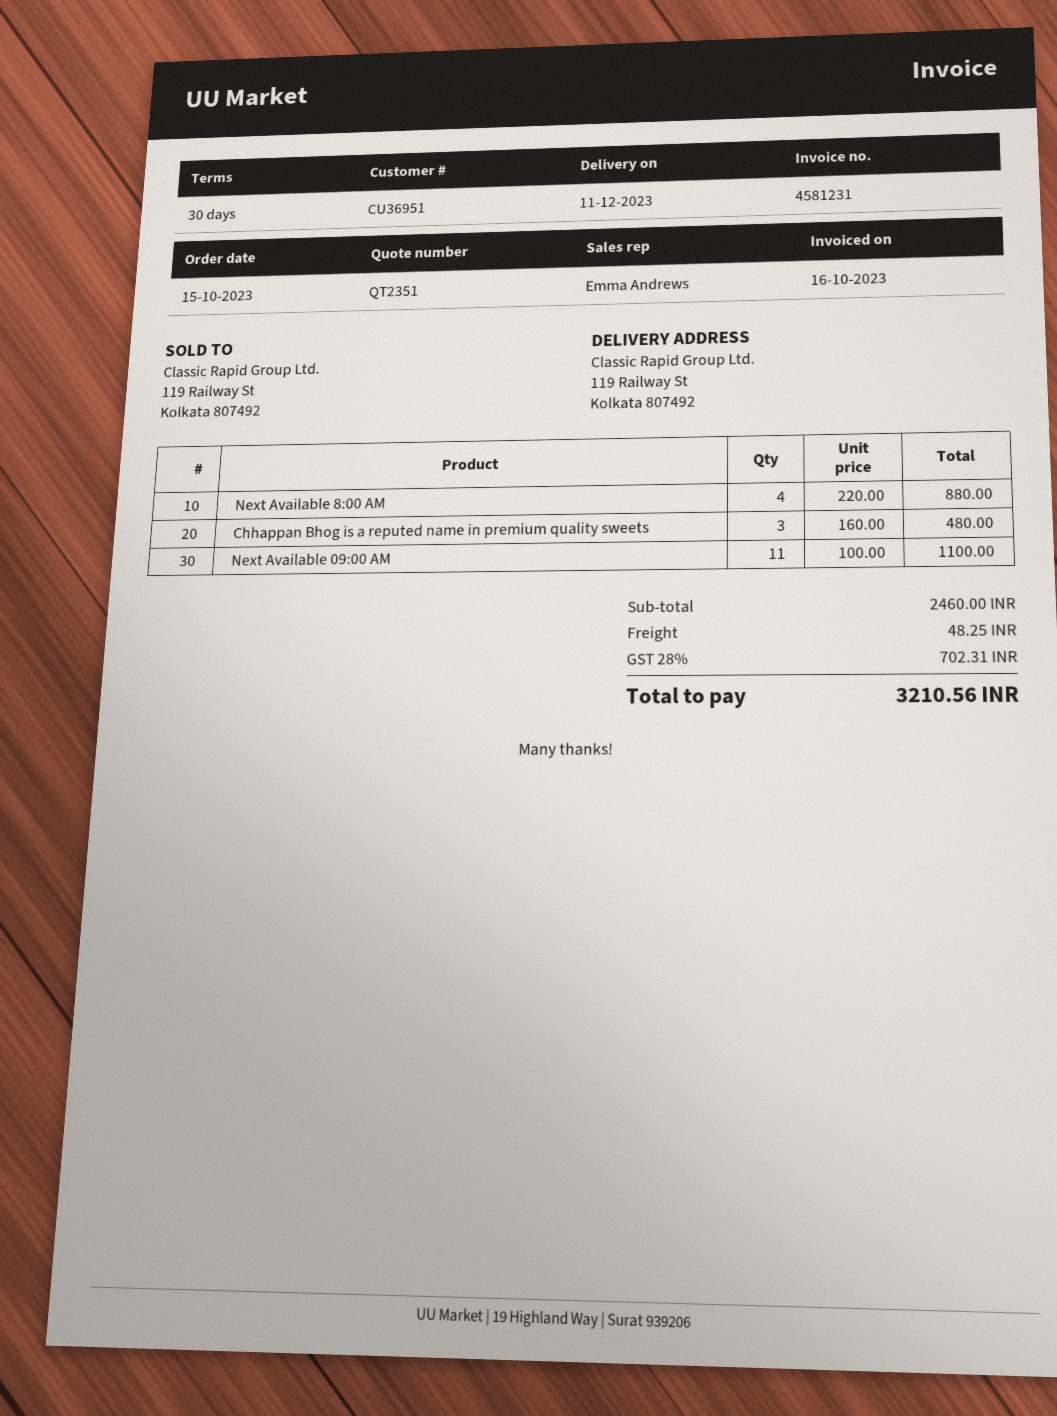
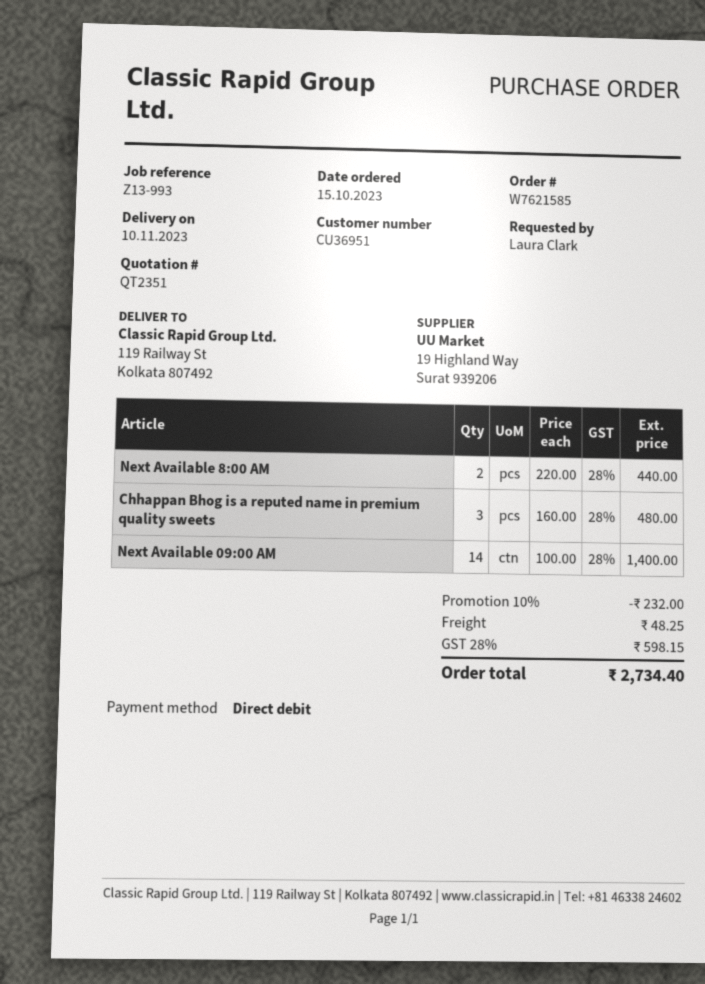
delivery date: 2023-12-11 -> 2023-11-10
Next Available 8:00 AM: 4 x 220.00 = 880.00 -> 2 x 220.00 = 440.00
Next Available 09:00 AM: 11 x 100.00 = 1100.00 -> 14 x 100.00 = 1400.00
discount: none -> 10% = 232.00
tax: 28% = 702.31 -> 28% = 598.15
total: 3210.56 -> 2734.40

